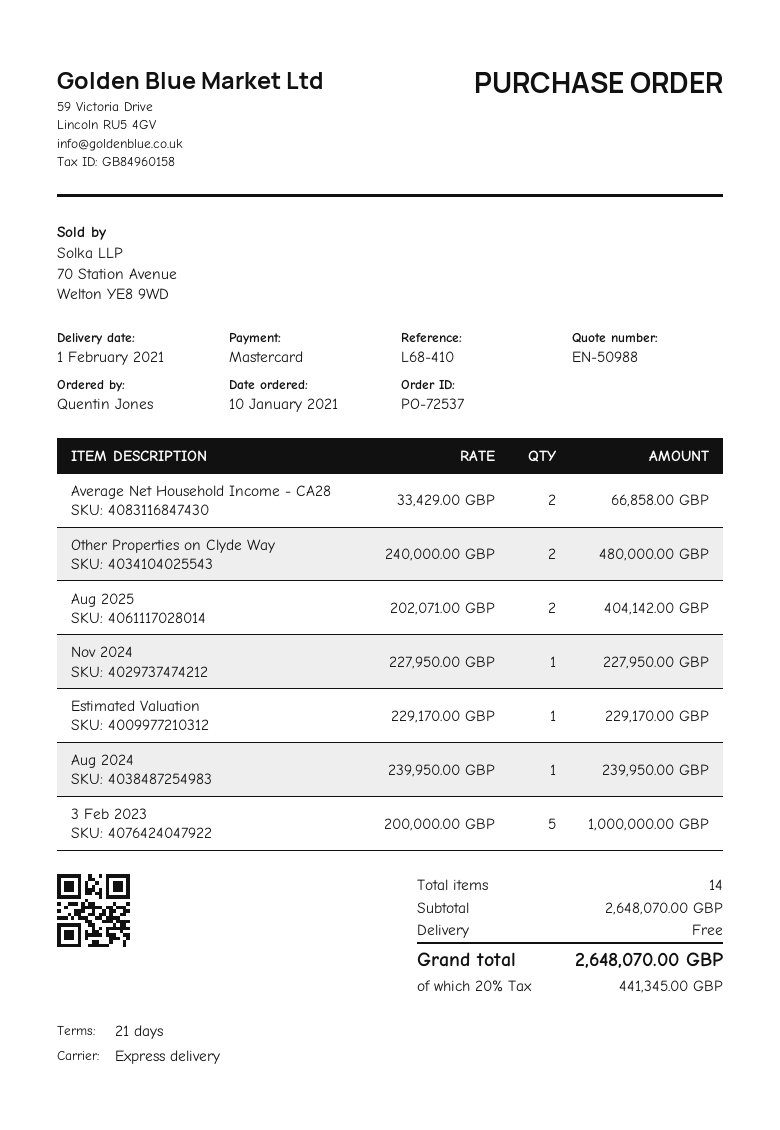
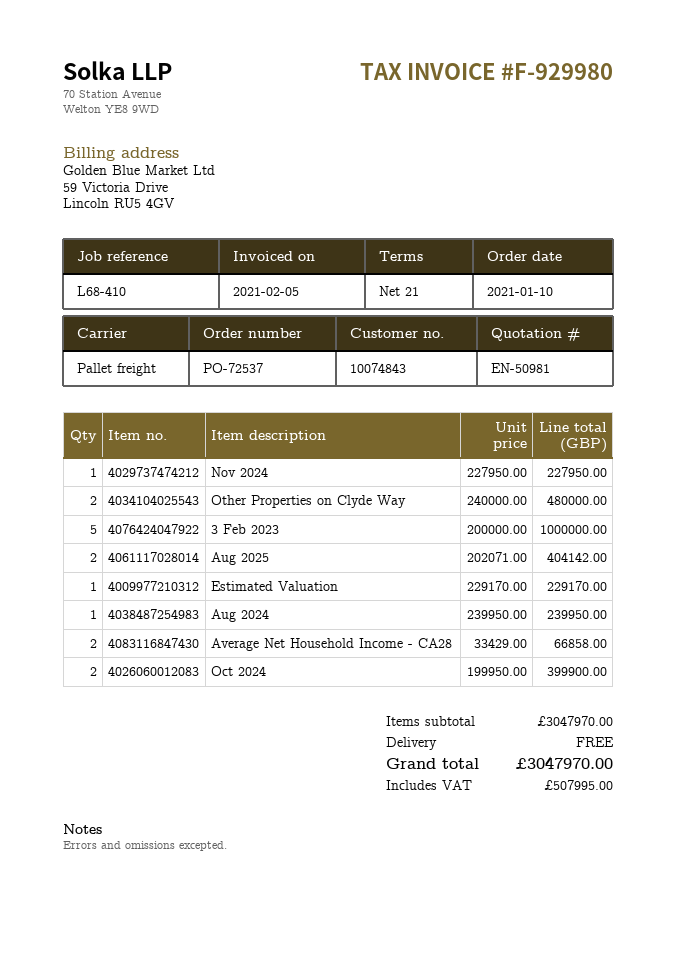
quote number: EN-50988 -> EN-50981
shipping method: express -> pallet freight
Oct 2024: none -> 2 x 199950.00 = 399900.00
subtotal: 2648070.00 -> 3047970.00
tax: 441345.00 -> 507995.00
total: 2648070.00 -> 3047970.00

